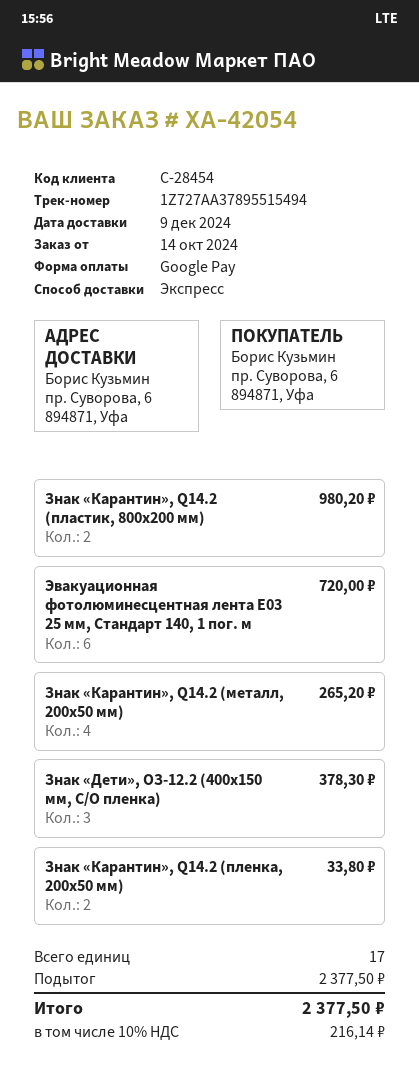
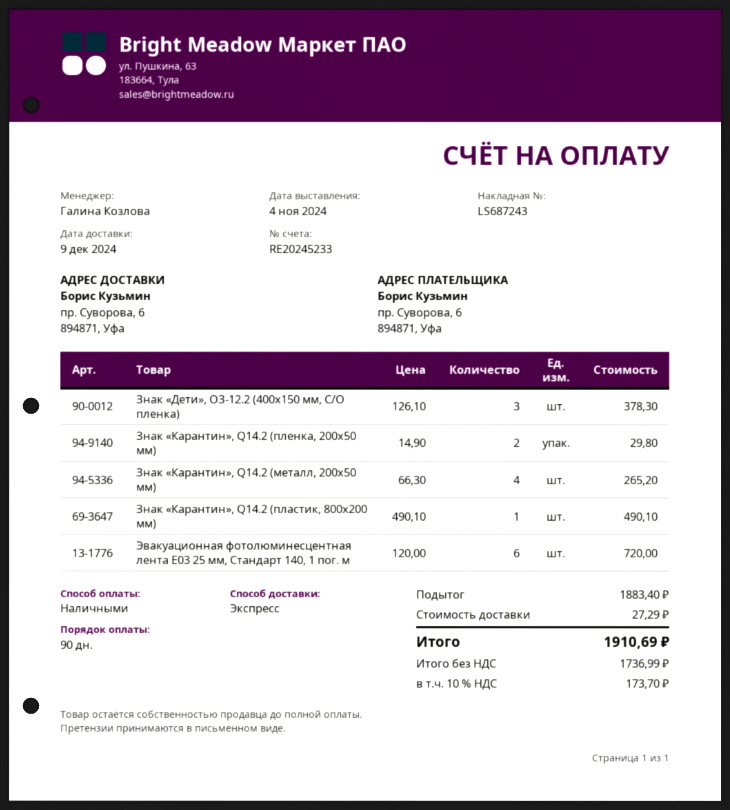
payment method: Google Pay -> cash
Знак «Карантин», Q14.2 (пластик, 800х200 мм): 2 for 980.20 -> 1 for 490.10
Знак «Карантин», Q14.2 (пленка, 200х50 мм): 2 for 33.80 -> 2 for 29.80
subtotal: 2377.50 -> 1883.40
shipping: none -> 27.29
tax: 10% = 216.14 -> 10% = 173.70
total: 2377.50 -> 1910.69

